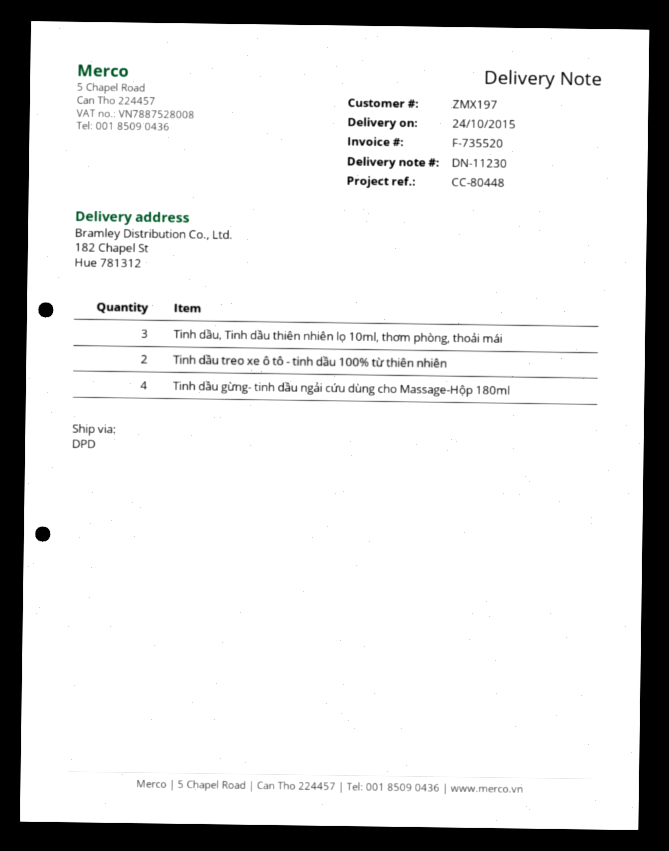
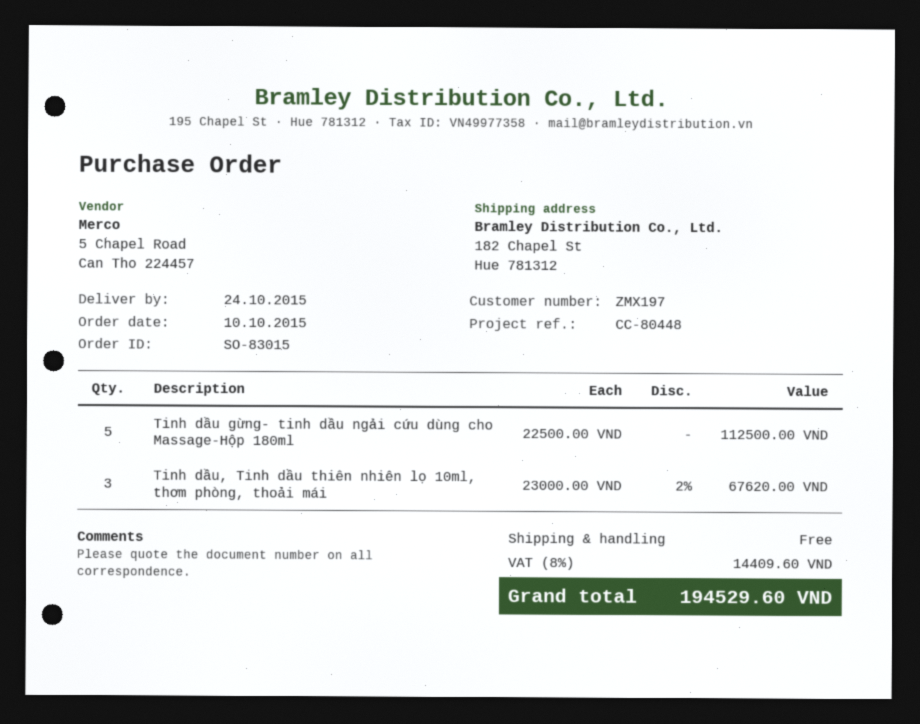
Tinh dầu treo xe ô tô - tinh dầu 100% từ thiên nhiên: 2 -> none
Tinh dầu gừng- tinh dầu ngải cứu dùng cho Massage-Hộp 180ml: 4 -> 5

